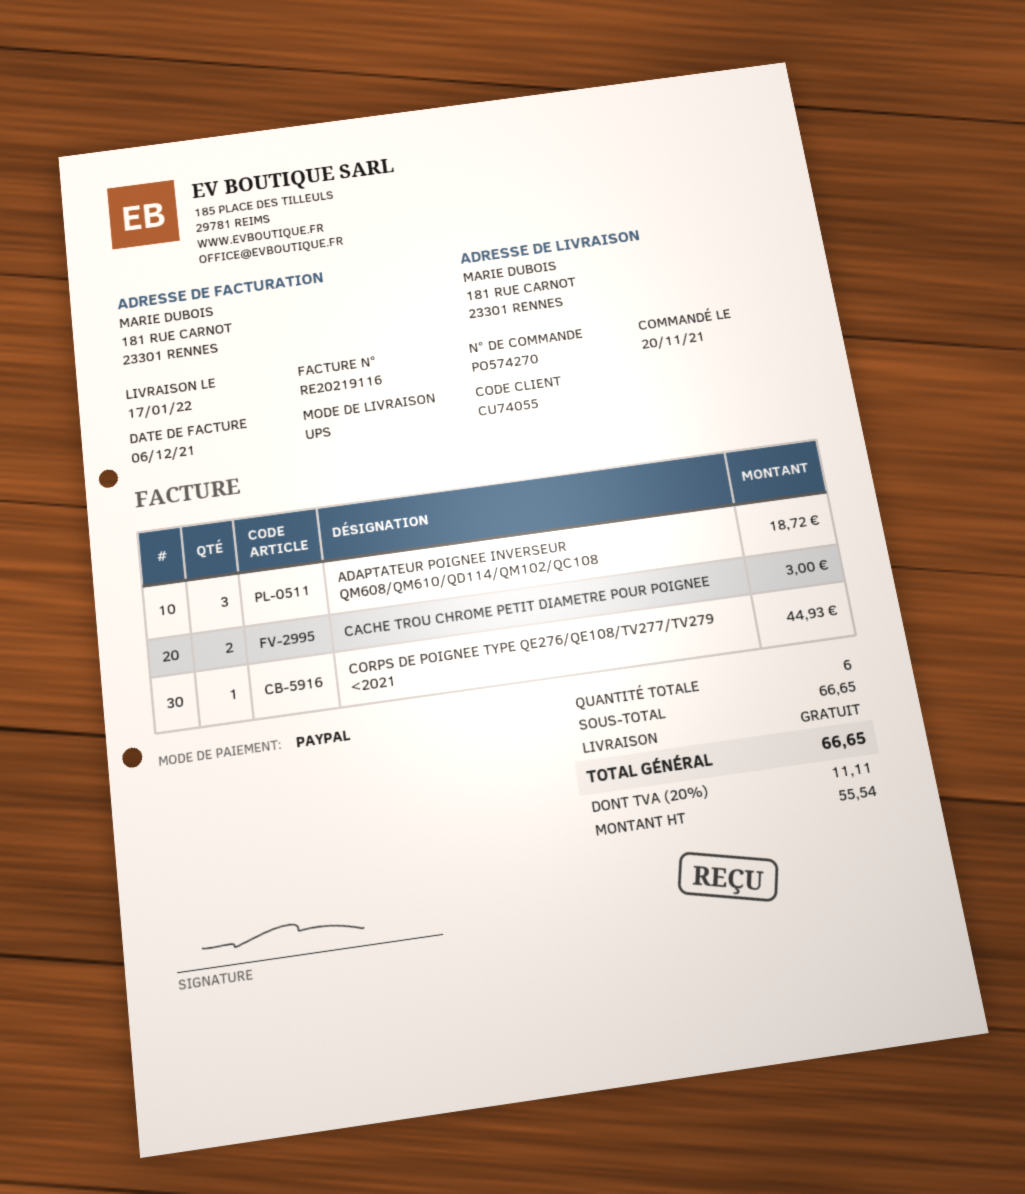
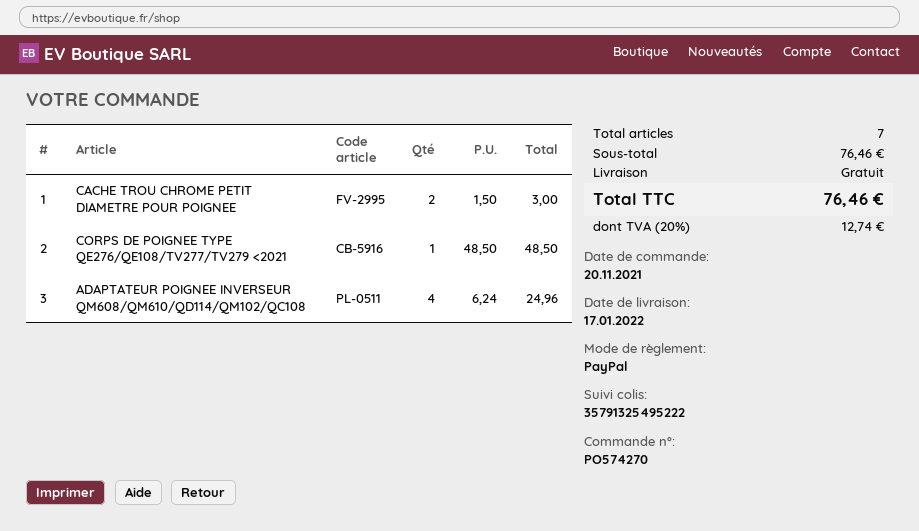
ADAPTATEUR POIGNEE INVERSEUR QM608/QM610/QD114/QM102/QC108: 3 for 18.72 -> 4 for 24.96
CORPS DE POIGNEE TYPE QE276/QE108/TV277/TV279 <2021: 1 for 44.93 -> 1 for 48.50
total quantity: 6 -> 7
subtotal: 66.65 -> 76.46
tax: 20% = 11.11 -> 20% = 12.74
total: 66.65 -> 76.46

